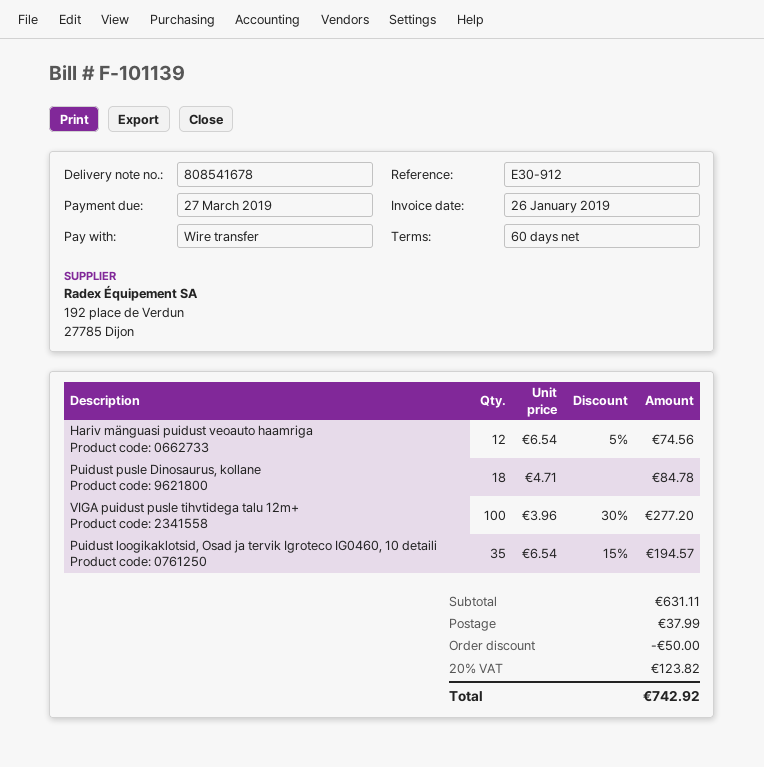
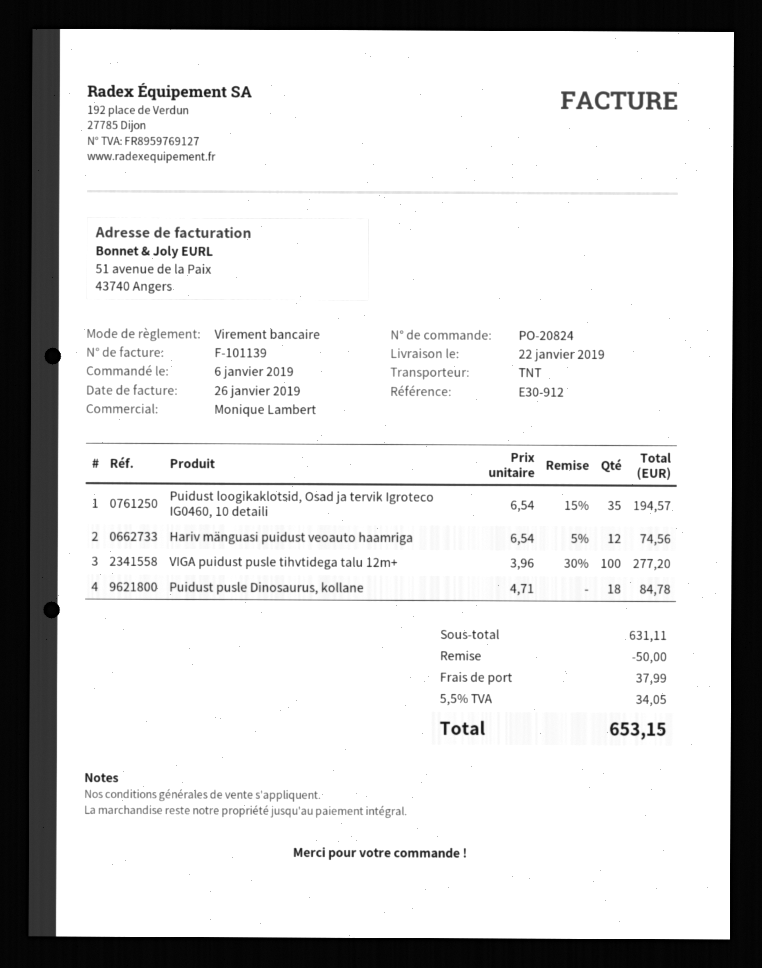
tax: 20% = 123.82 -> 5.5% = 34.05
total: 742.92 -> 653.15

